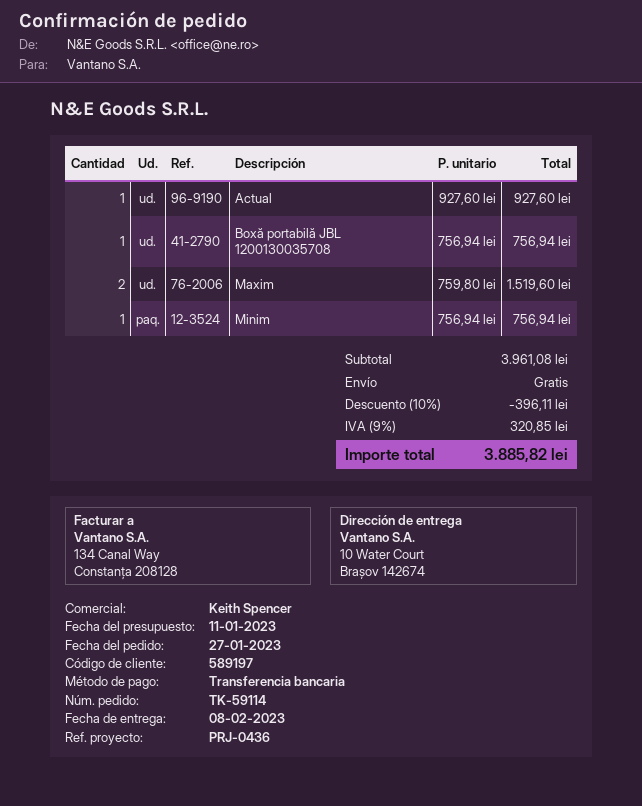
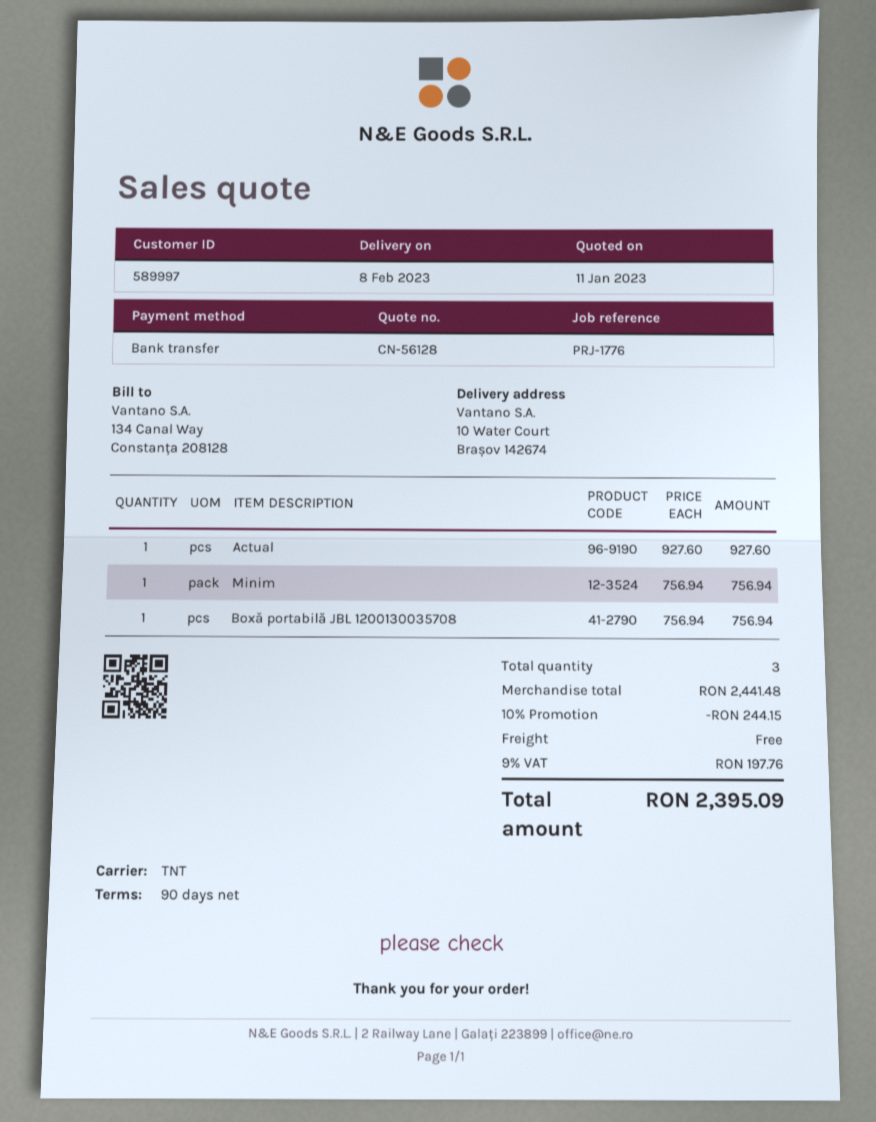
customer number: 589197 -> 589997
reference: PRJ-0436 -> PRJ-1776
Maxim: 2 x 759.80 = 1519.60 -> none
subtotal: 3961.08 -> 2441.48
discount: 10% = 396.11 -> 10% = 244.15
tax: 9% = 320.85 -> 9% = 197.76
total: 3885.82 -> 2395.09

